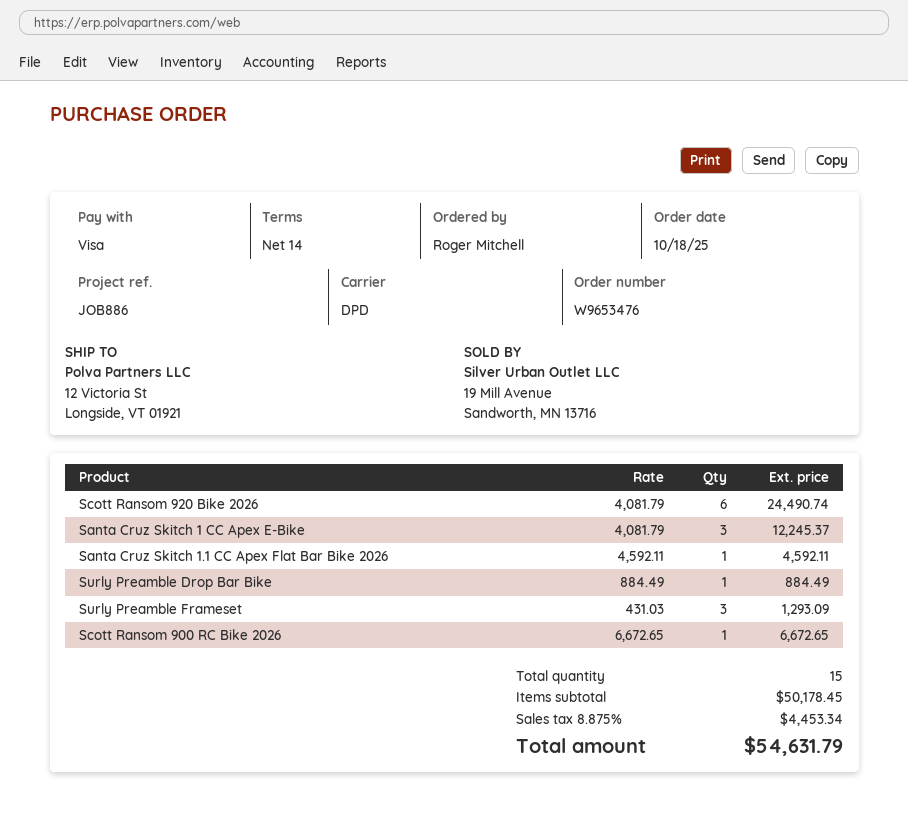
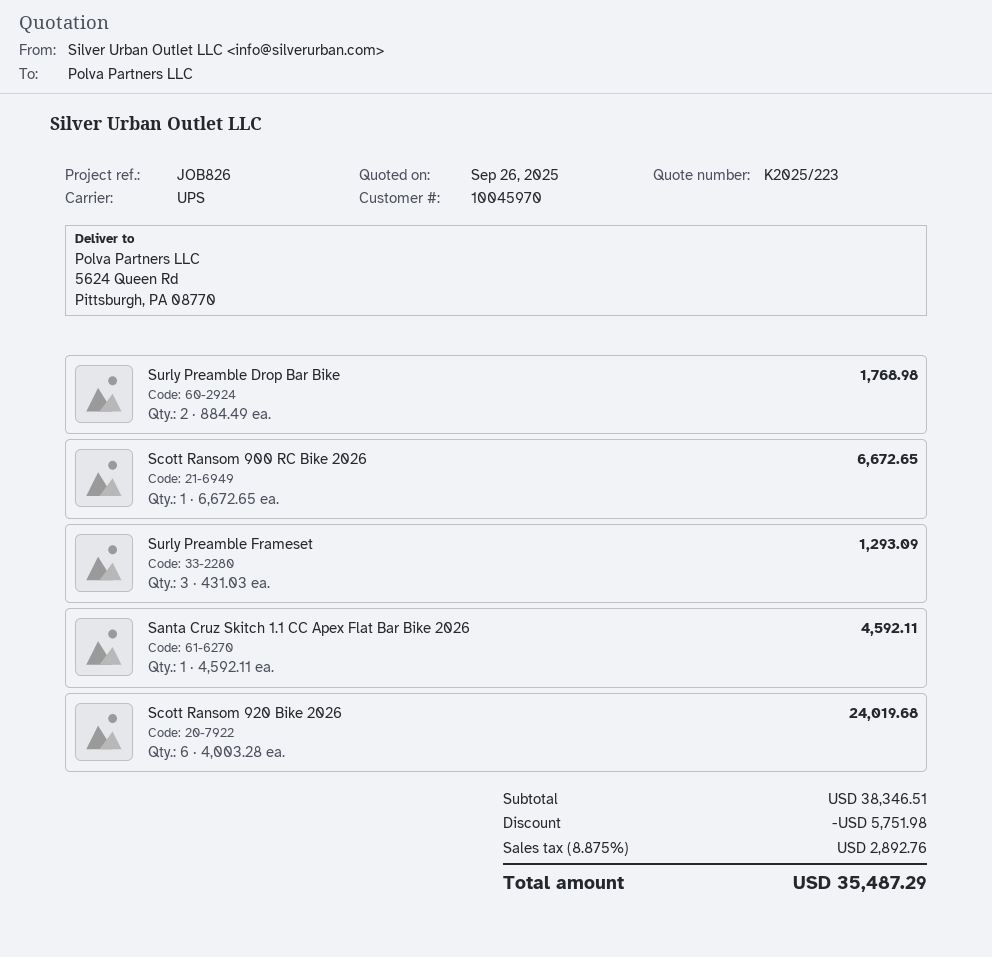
reference: JOB886 -> JOB826
shipping method: DPD -> UPS
ship to: 12 Victoria St, Longside, VT 01921 -> 5624 Queen Rd, Pittsburgh, PA 08770
Scott Ransom 920 Bike 2026: 6 x 4081.79 = 24490.74 -> 6 x 4003.28 = 24019.68
Santa Cruz Skitch 1 CC Apex E-Bike: 3 x 4081.79 = 12245.37 -> none
Surly Preamble Drop Bar Bike: 1 x 884.49 = 884.49 -> 2 x 884.49 = 1768.98
subtotal: 50178.45 -> 38346.51
discount: none -> 5751.98
tax: 8.875% = 4453.34 -> 8.875% = 2892.76
total: 54631.79 -> 35487.29

